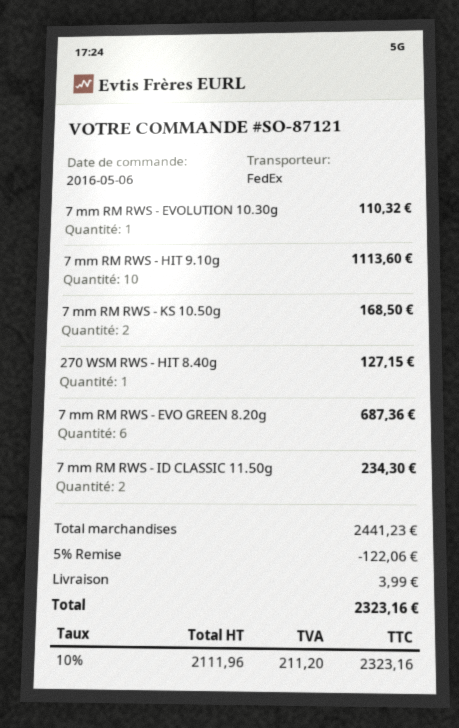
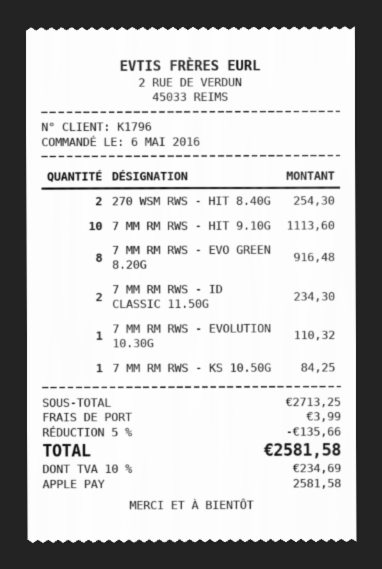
7 mm RM RWS - KS 10.50g: 2 for 168.50 -> 1 for 84.25
270 WSM RWS - HIT 8.40g: 1 for 127.15 -> 2 for 254.30
7 mm RM RWS - EVO GREEN 8.20g: 6 for 687.36 -> 8 for 916.48
subtotal: 2441.23 -> 2713.25
discount: 5% = 122.06 -> 5% = 135.66
tax: 10% = 211.20 -> 10% = 234.69
total: 2323.16 -> 2581.58

